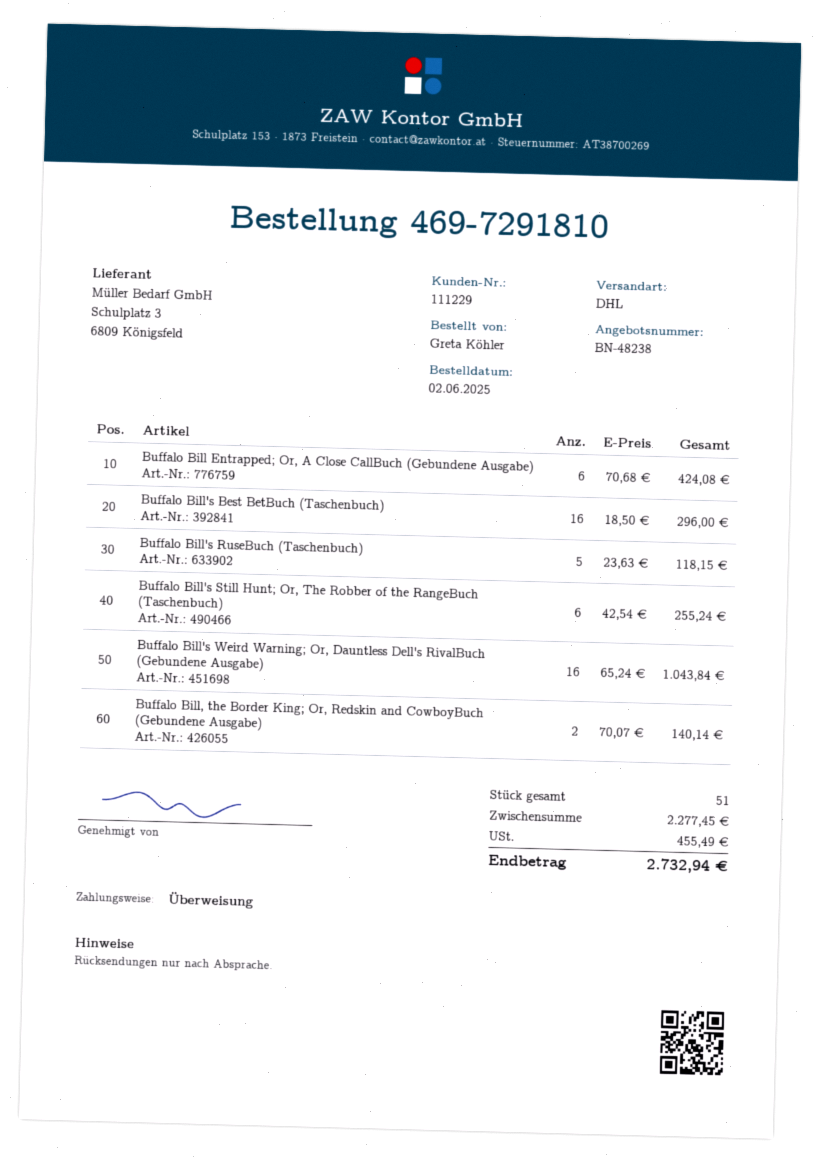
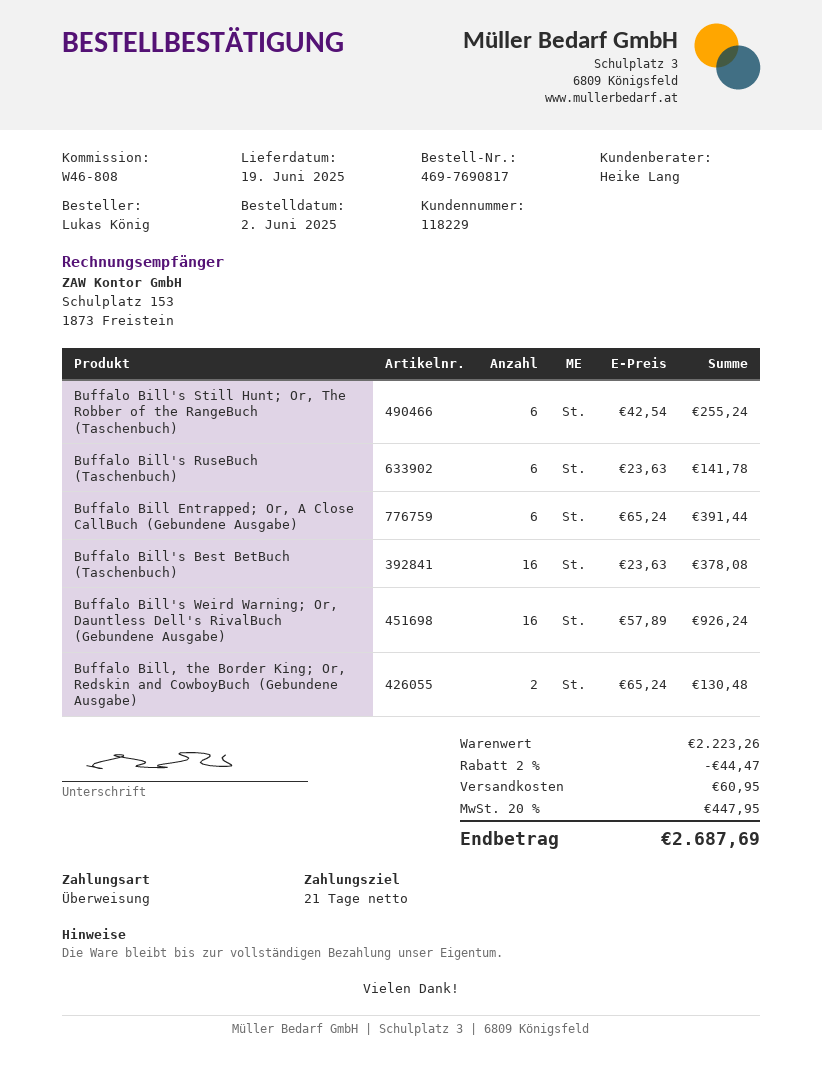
order number: 469-7291810 -> 469-7690817
customer number: 111229 -> 118229
ordered by: Greta Köhler -> Lukas König
Buffalo Bill Entrapped; Or, A Close CallBuch (Gebundene Ausgabe): 6 x 70.68 = 424.08 -> 6 x 65.24 = 391.44
Buffalo Bill's Best BetBuch (Taschenbuch): 16 x 18.50 = 296.00 -> 16 x 23.63 = 378.08
Buffalo Bill's RuseBuch (Taschenbuch): 5 x 23.63 = 118.15 -> 6 x 23.63 = 141.78
Buffalo Bill's Weird Warning; Or, Dauntless Dell's RivalBuch (Gebundene Ausgabe): 16 x 65.24 = 1043.84 -> 16 x 57.89 = 926.24
Buffalo Bill, the Border King; Or, Redskin and CowboyBuch (Gebundene Ausgabe): 2 x 70.07 = 140.14 -> 2 x 65.24 = 130.48
subtotal: 2277.45 -> 2223.26
discount: none -> 2% = 44.47
shipping: none -> 60.95
tax: 455.49 -> 447.95
total: 2732.94 -> 2687.69

